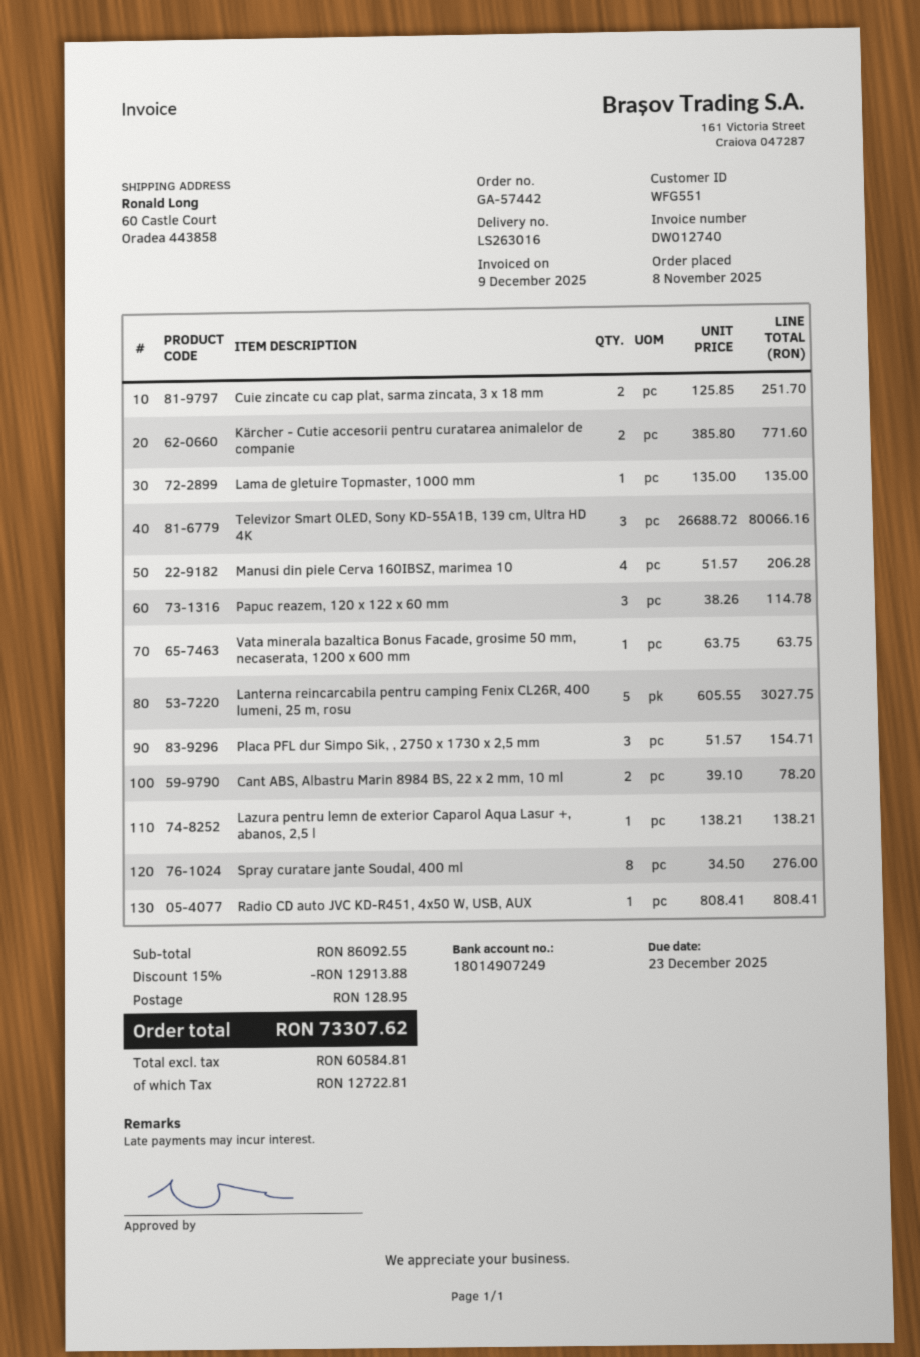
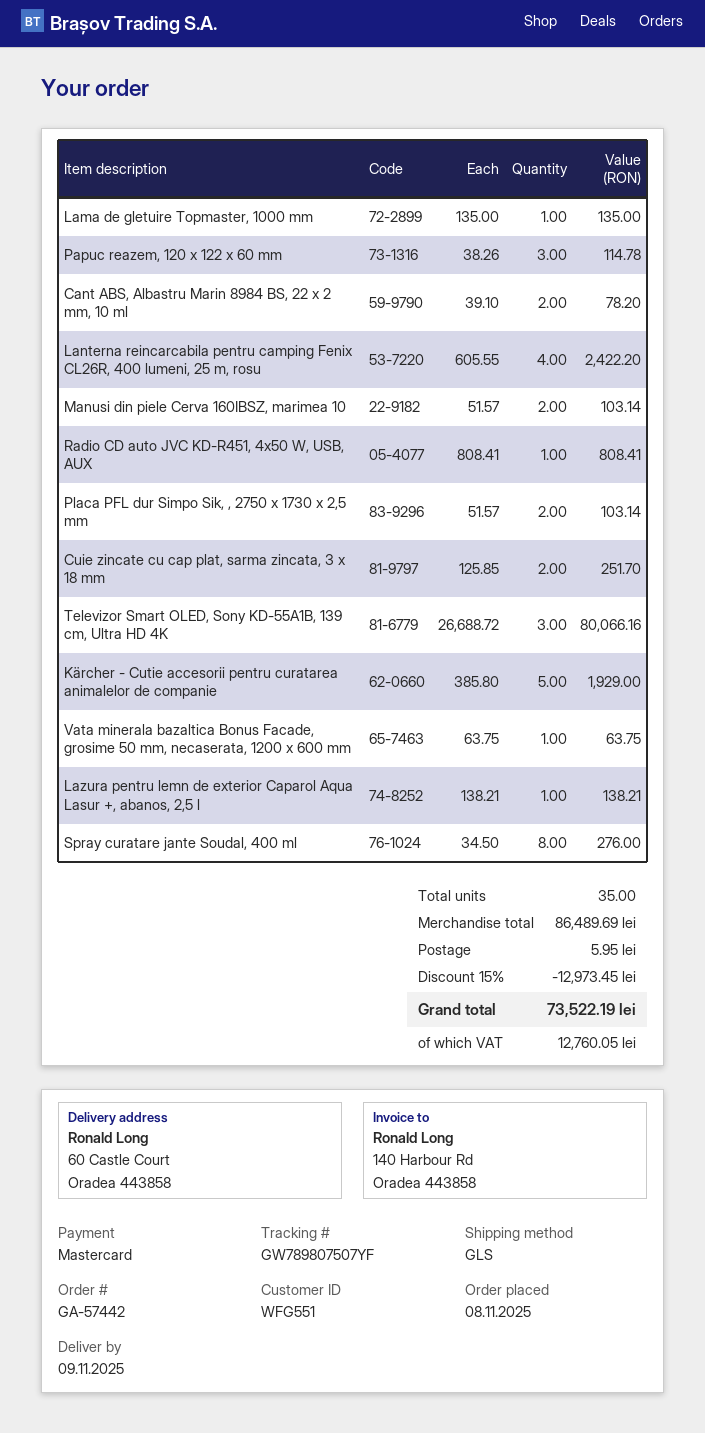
Kärcher - Cutie accesorii pentru curatarea animalelor de companie: 2 x 385.80 = 771.60 -> 5 x 385.80 = 1929.00
Manusi din piele Cerva 160IBSZ, marimea 10: 4 x 51.57 = 206.28 -> 2 x 51.57 = 103.14
Lanterna reincarcabila pentru camping Fenix CL26R, 400 lumeni, 25 m, rosu: 5 x 605.55 = 3027.75 -> 4 x 605.55 = 2422.20
Placa PFL dur Simpo Sik, , 2750 x 1730 x 2,5 mm: 3 x 51.57 = 154.71 -> 2 x 51.57 = 103.14
subtotal: 86092.55 -> 86489.69
discount: 15% = 12913.88 -> 15% = 12973.45
shipping: 128.95 -> 5.95
tax: 12722.81 -> 12760.05
total: 73307.62 -> 73522.19

